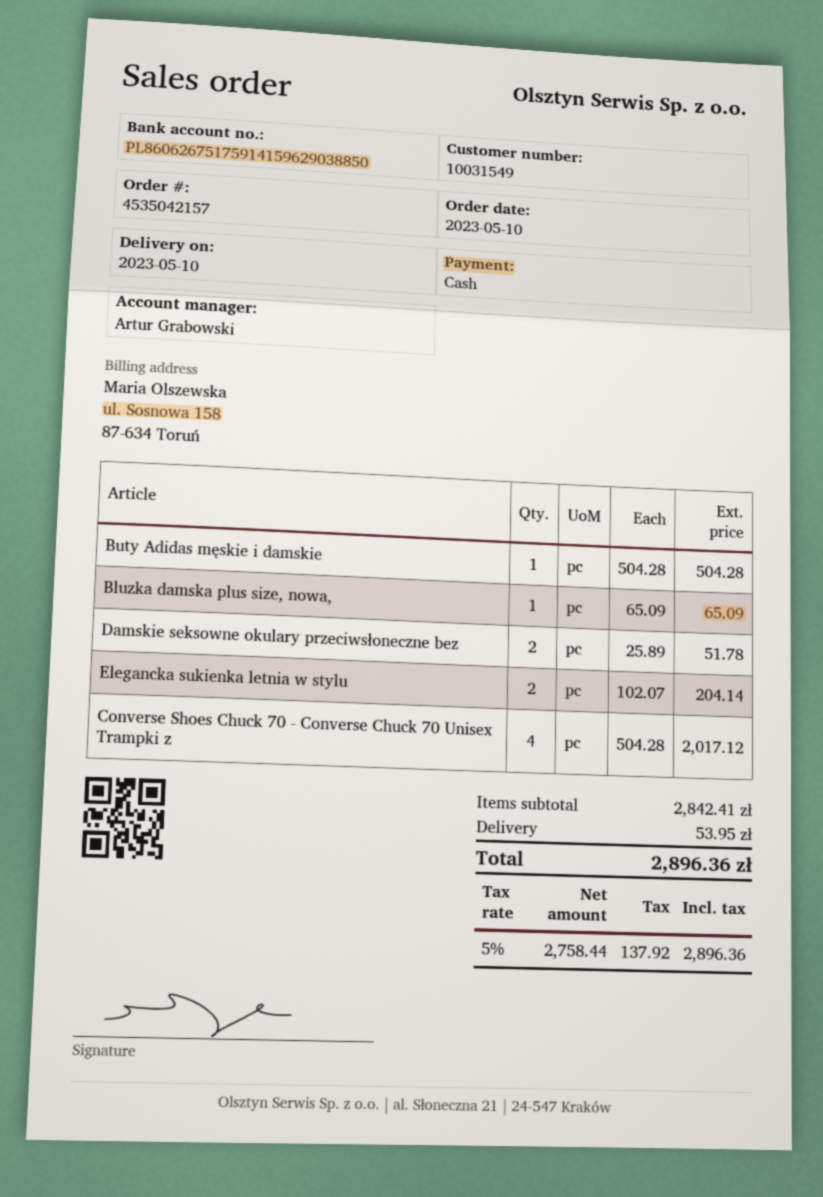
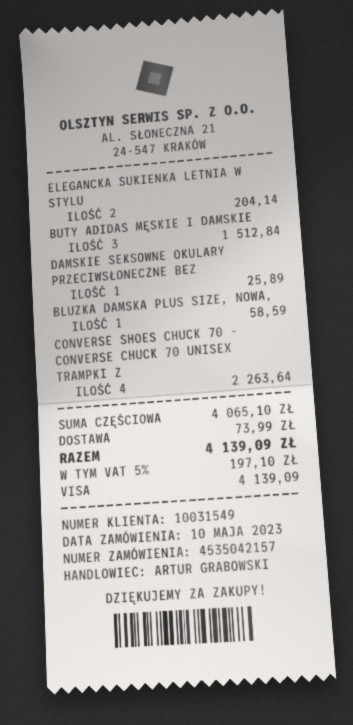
payment method: cash -> Visa
Buty Adidas męskie i damskie: 1 for 504.28 -> 3 for 1512.84
Bluzka damska plus size, nowa,: 1 for 65.09 -> 1 for 58.59
Damskie seksowne okulary przeciwsłoneczne bez: 2 for 51.78 -> 1 for 25.89
Converse Shoes Chuck 70 - Converse Chuck 70 Unisex Trampki z: 4 for 2017.12 -> 4 for 2263.64
subtotal: 2842.41 -> 4065.10
shipping: 53.95 -> 73.99
tax: 5% = 137.92 -> 5% = 197.10
total: 2896.36 -> 4139.09

